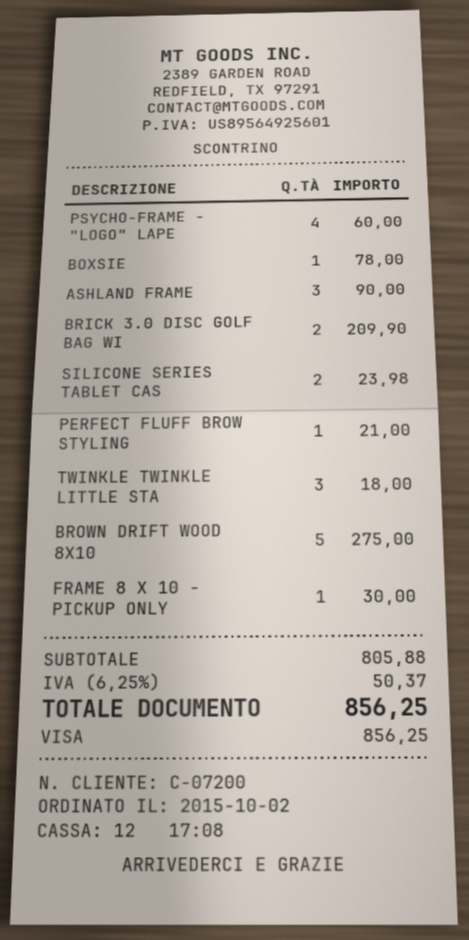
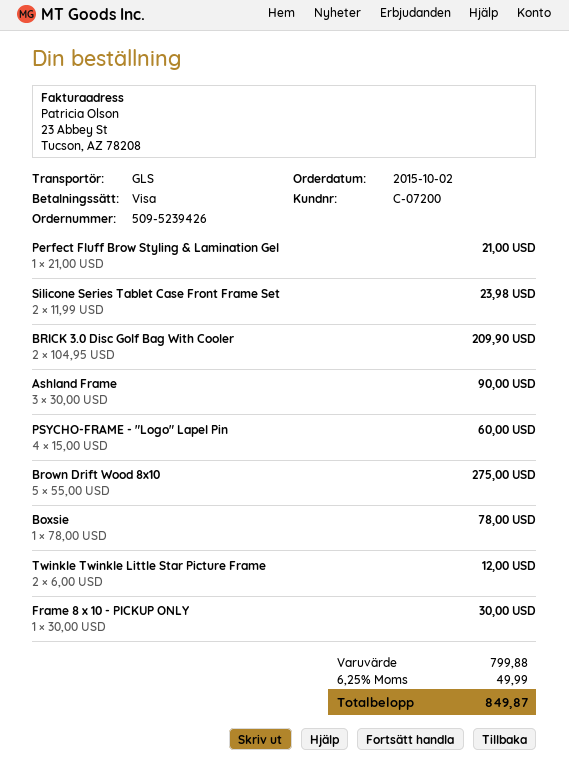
TWINKLE TWINKLE LITTLE STA: 3 for 18.00 -> 2 for 12.00
subtotal: 805.88 -> 799.88
tax: 6.25% = 50.37 -> 6.25% = 49.99
total: 856.25 -> 849.87

